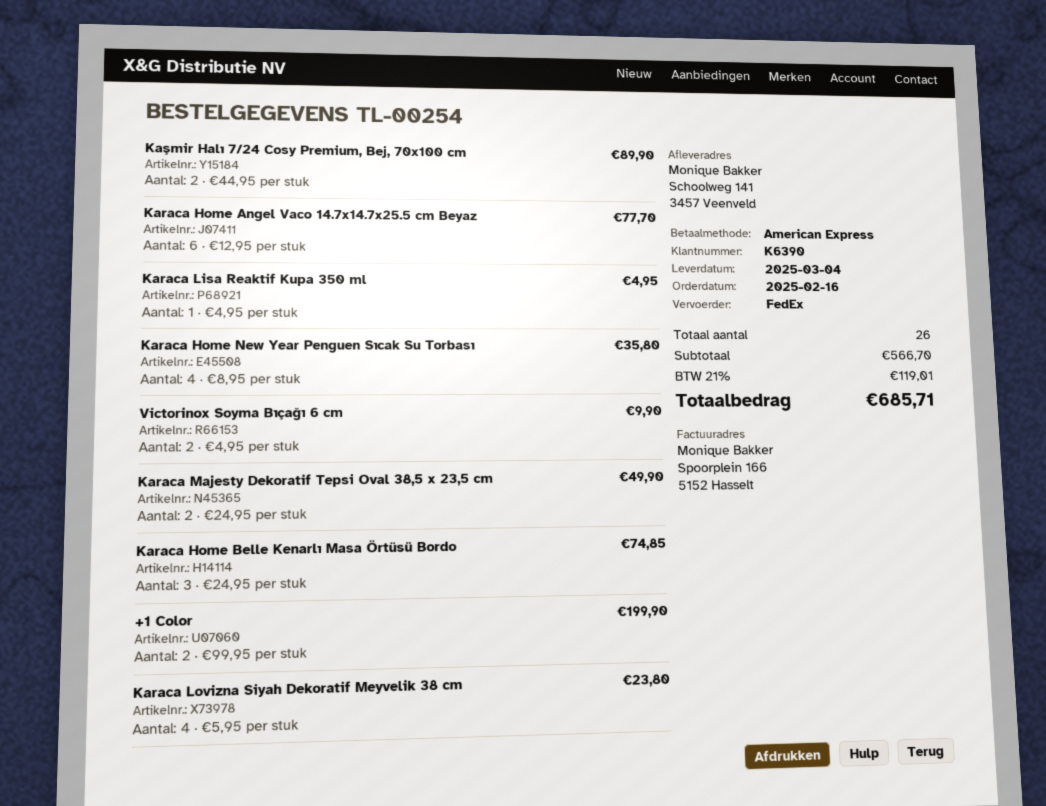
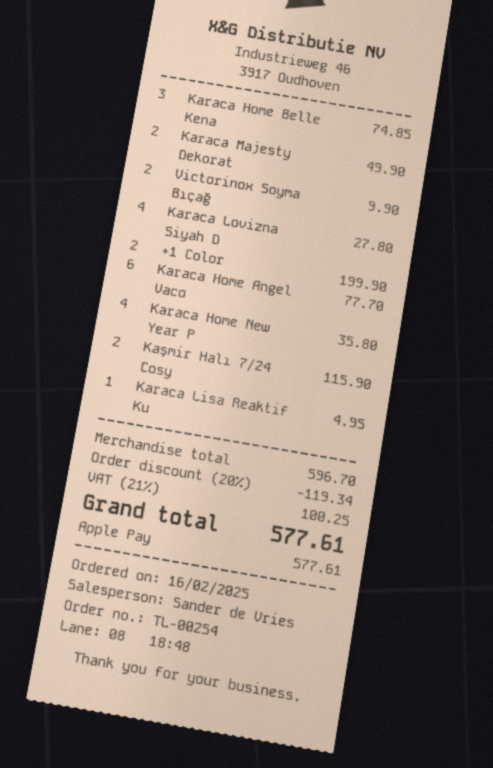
payment method: American Express -> Apple Pay
Kaşmir Halı 7/24 Cosy Premium, Bej, 70x100 cm: 2 for 89.90 -> 2 for 115.90
Karaca Lovizna Siyah Dekoratif Meyvelik 38 cm: 4 for 23.80 -> 4 for 27.80
subtotal: 566.70 -> 596.70
discount: none -> 20% = 119.34
tax: 21% = 119.01 -> 21% = 100.25
total: 685.71 -> 577.61

